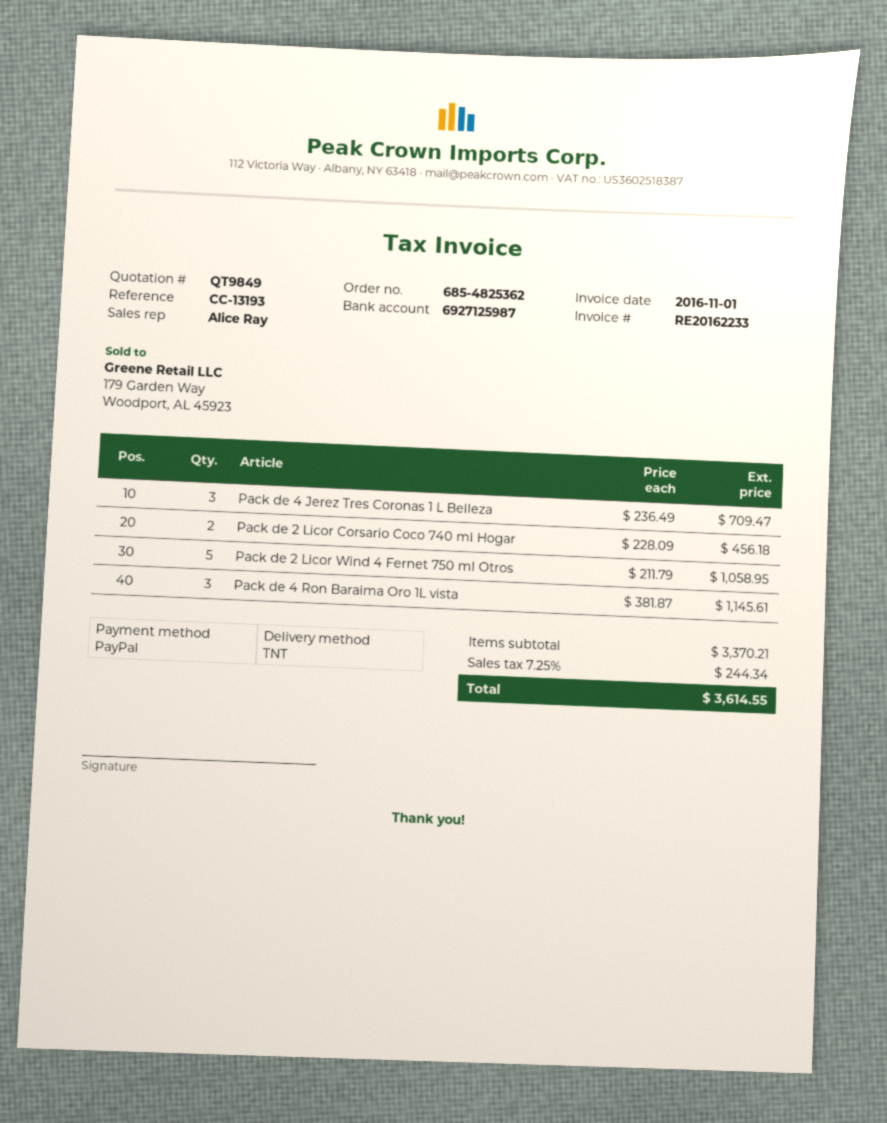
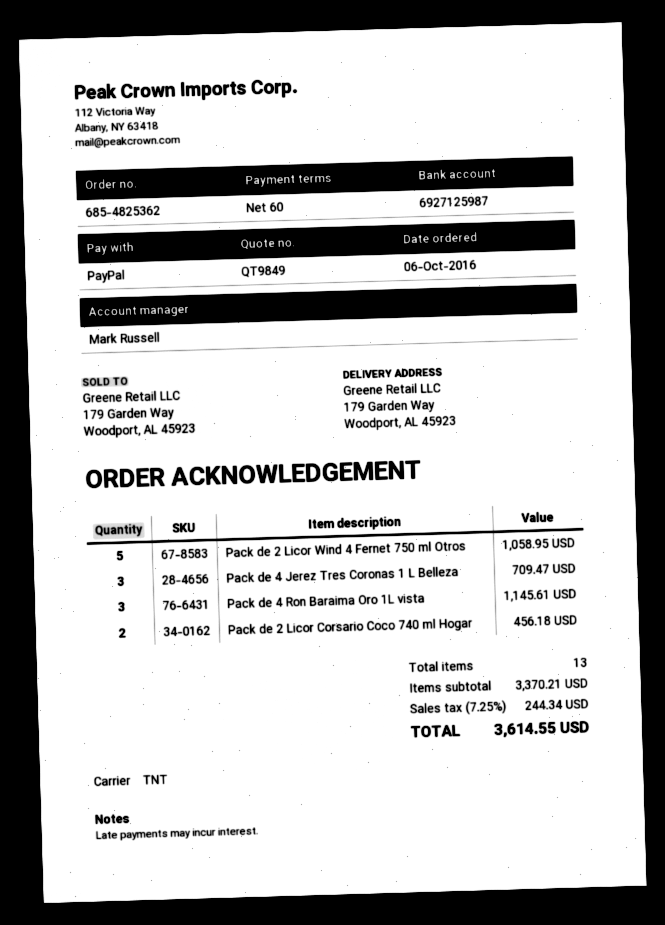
sales rep: Alice Ray -> Mark Russell

